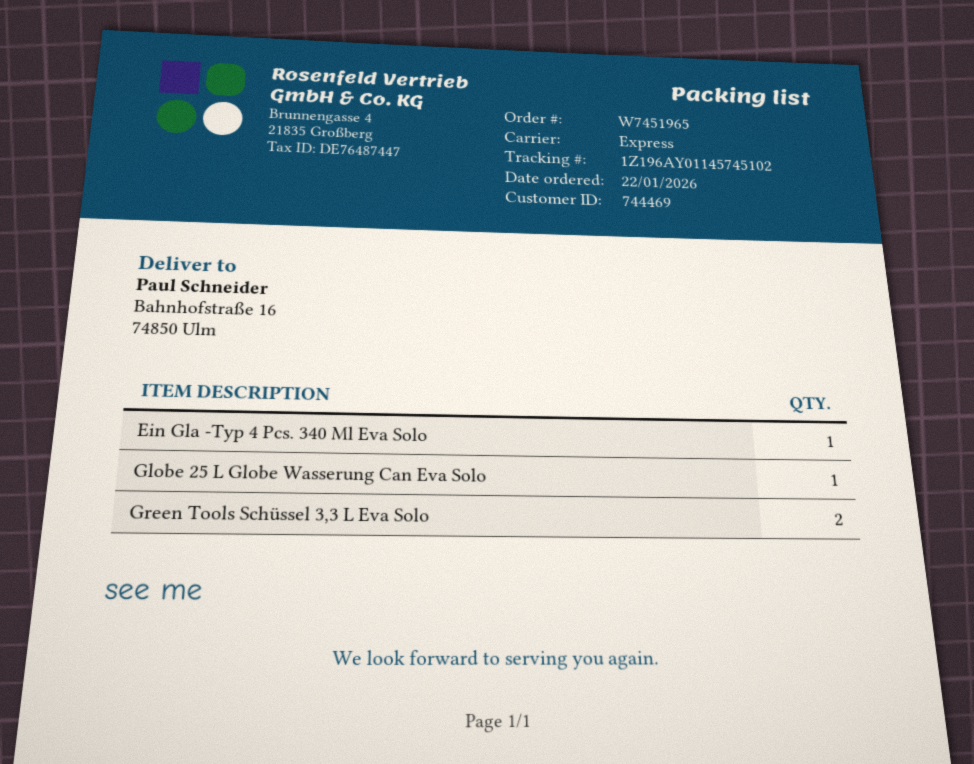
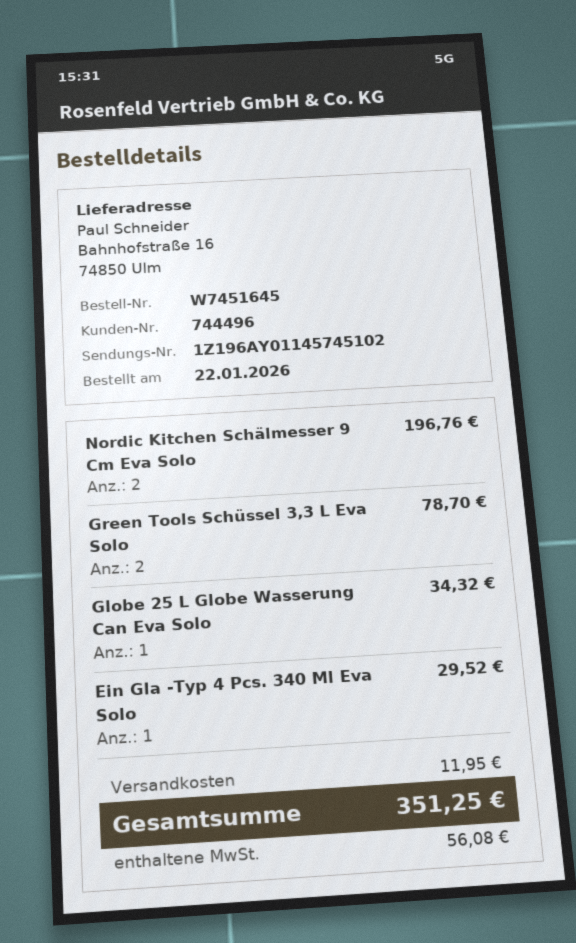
order number: W7451965 -> W7451645
customer number: 744469 -> 744496
Nordic Kitchen Schälmesser 9 Cm Eva Solo: none -> 2

